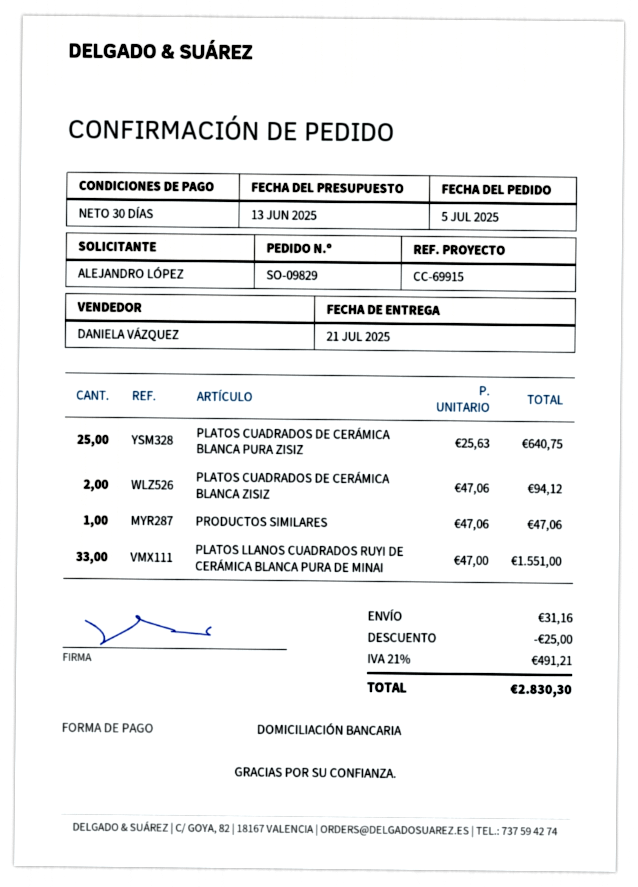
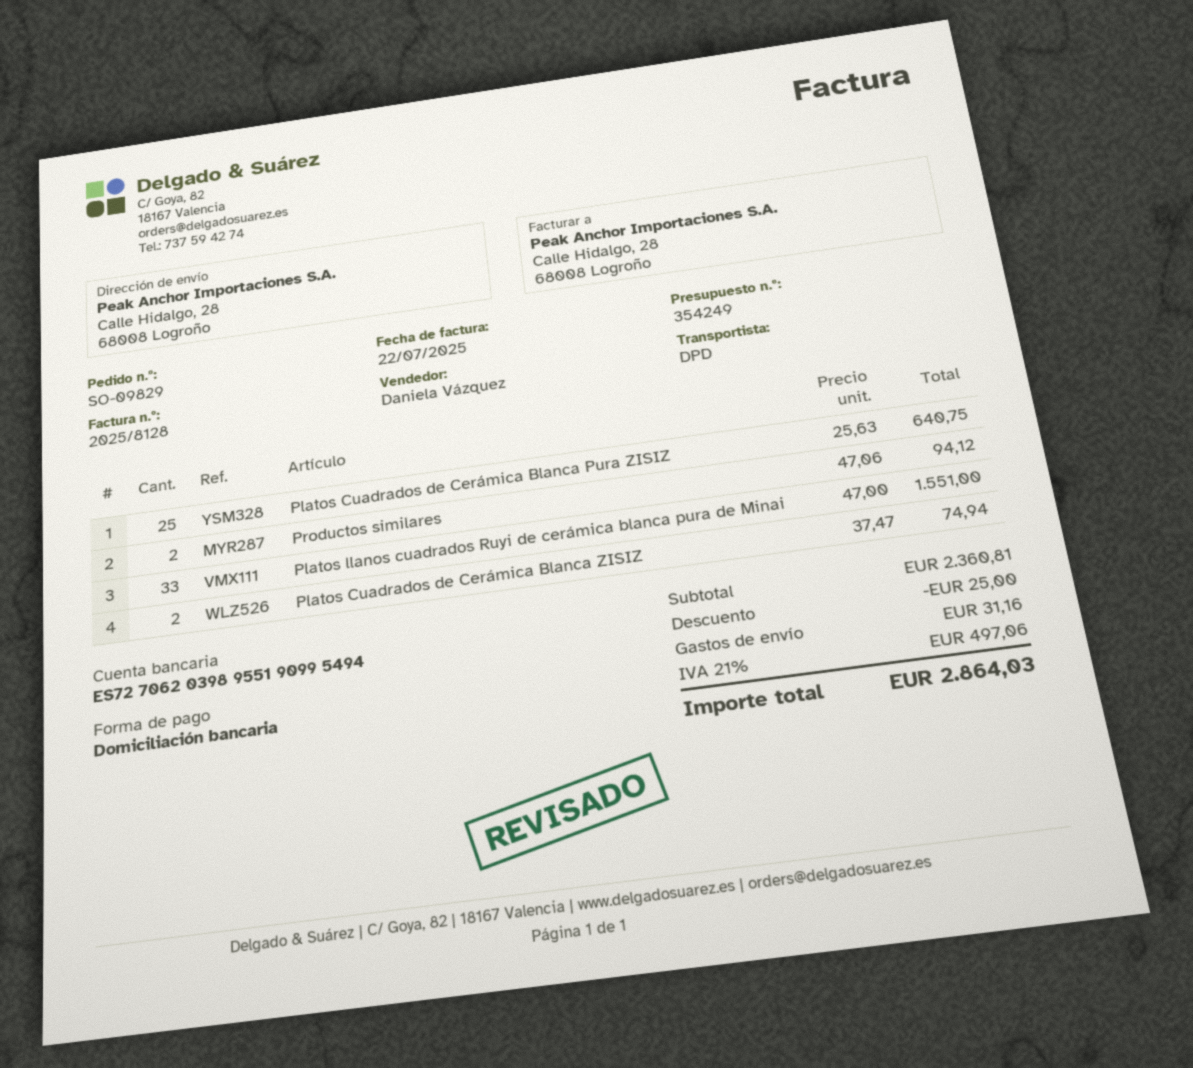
PLATOS CUADRADOS DE CERÁMICA BLANCA ZISIZ: 2 x 47.06 = 94.12 -> 2 x 37.47 = 74.94
PRODUCTOS SIMILARES: 1 x 47.06 = 47.06 -> 2 x 47.06 = 94.12
tax: 21% = 491.21 -> 21% = 497.06
total: 2830.30 -> 2864.03

